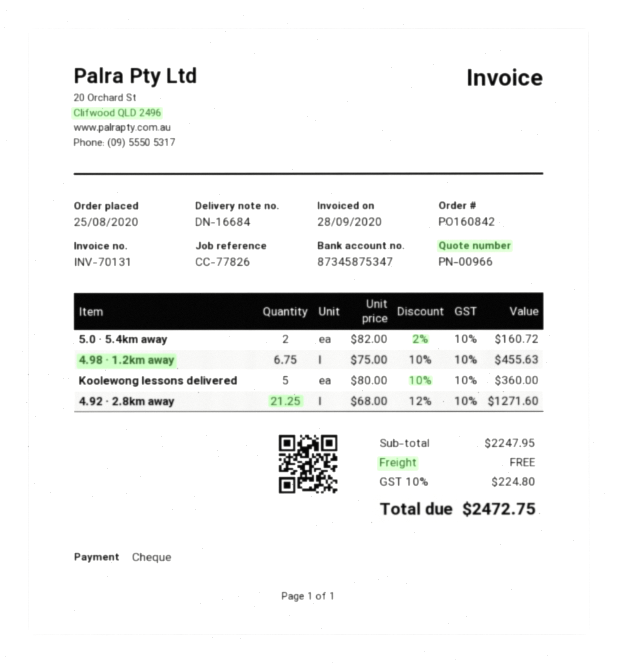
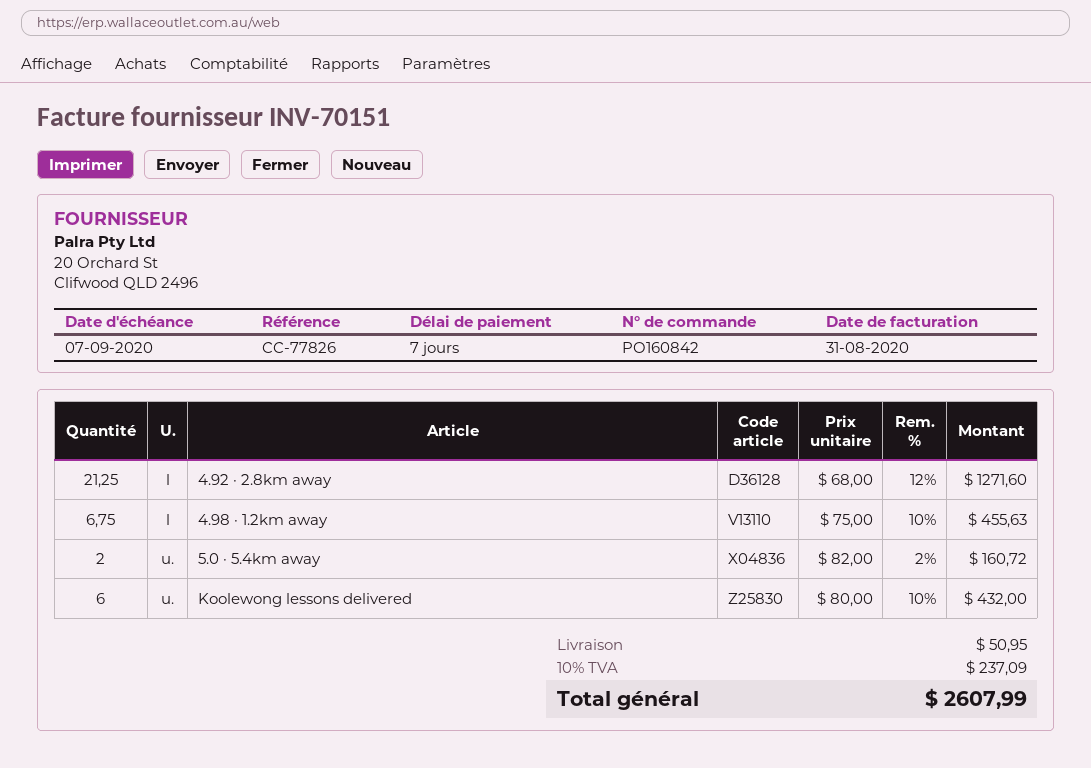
invoice number: INV-70131 -> INV-70151
invoice date: 2020-09-28 -> 2020-08-31
Koolewong lessons delivered: 5 x 80.00 - 10% = 360.00 -> 6 x 80.00 - 10% = 432.00
shipping: 0.00 -> 50.95
tax: 10% = 224.80 -> 10% = 237.09
total: 2472.75 -> 2607.99

